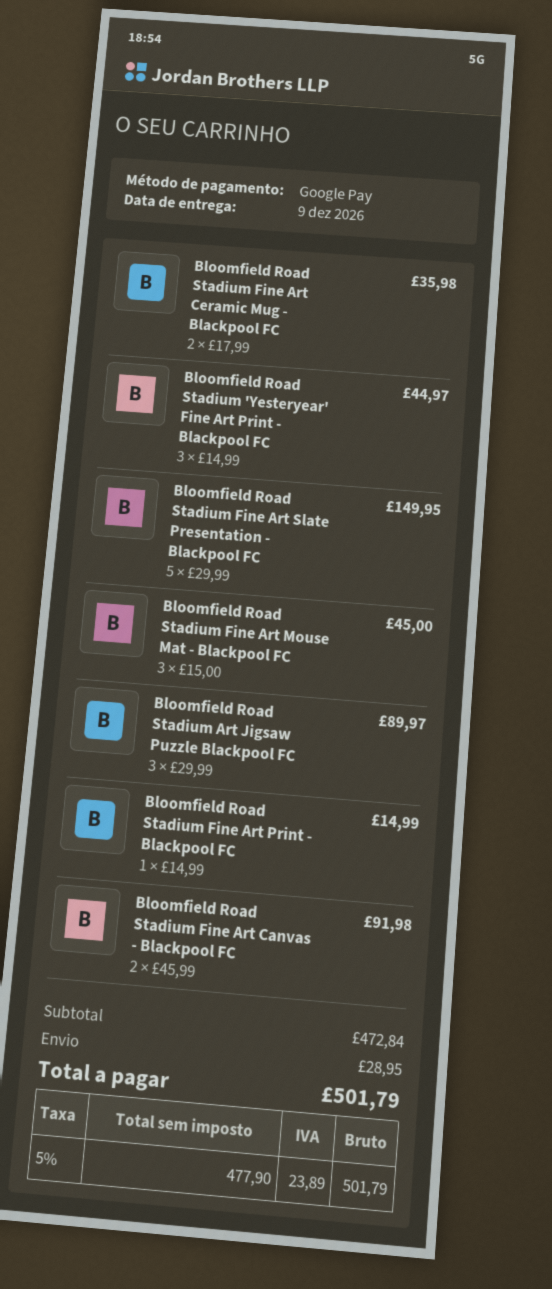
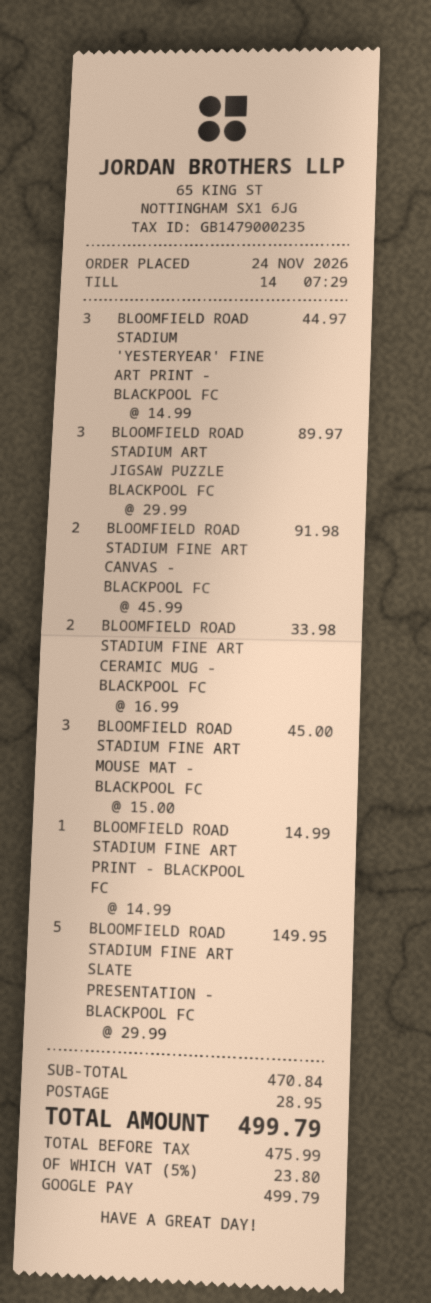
Bloomfield Road Stadium Fine Art Ceramic Mug - Blackpool FC: 2 x 17.99 = 35.98 -> 2 x 16.99 = 33.98
subtotal: 472.84 -> 470.84
net: 477.90 -> 475.99
tax: 5% = 23.89 -> 5% = 23.80
total: 501.79 -> 499.79

